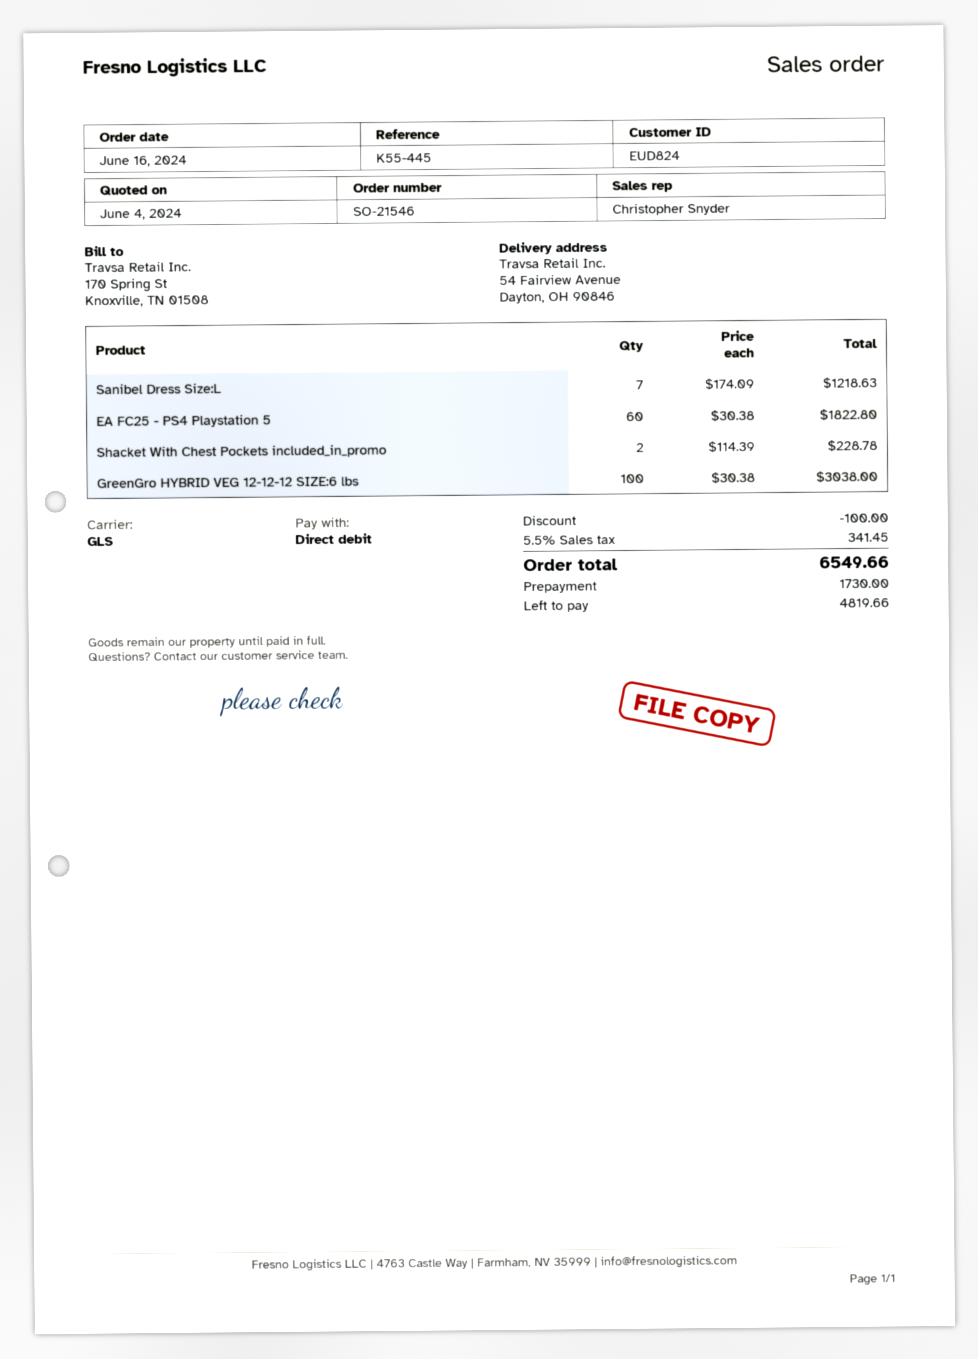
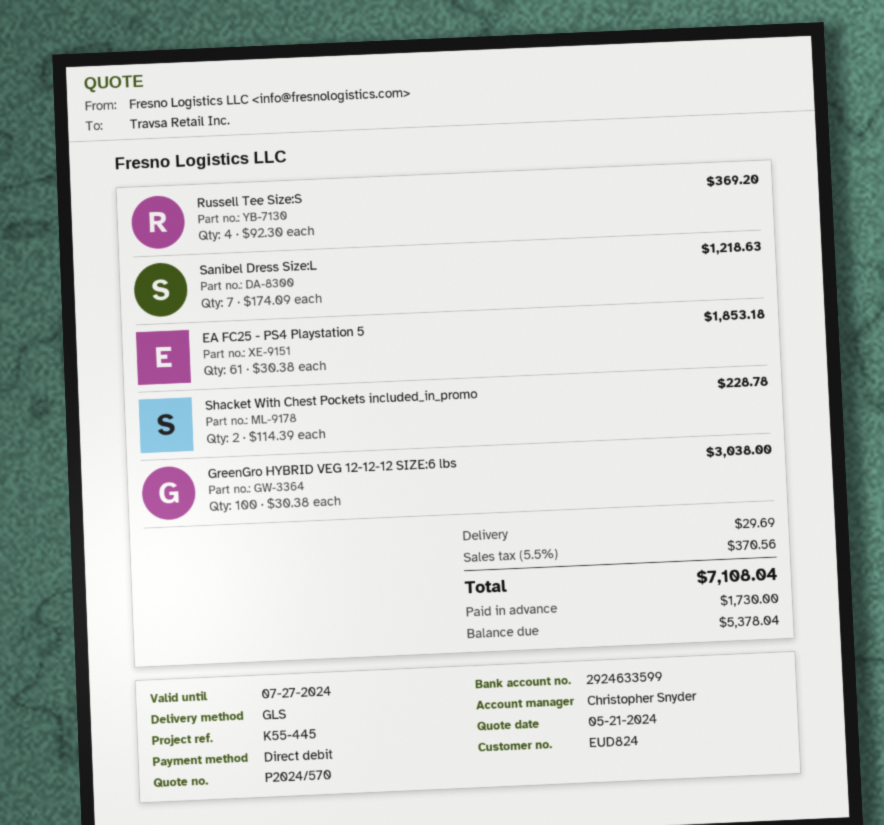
quote date: 2024-06-04 -> 2024-05-21
EA FC25 - PS4 Playstation 5: 60 x 30.38 = 1822.80 -> 61 x 30.38 = 1853.18
Russell Tee Size:S: none -> 4 x 92.30 = 369.20
discount: 100.00 -> none
shipping: none -> 29.69
tax: 5.5% = 341.45 -> 5.5% = 370.56
total: 6549.66 -> 7108.04
balance: 4819.66 -> 5378.04

